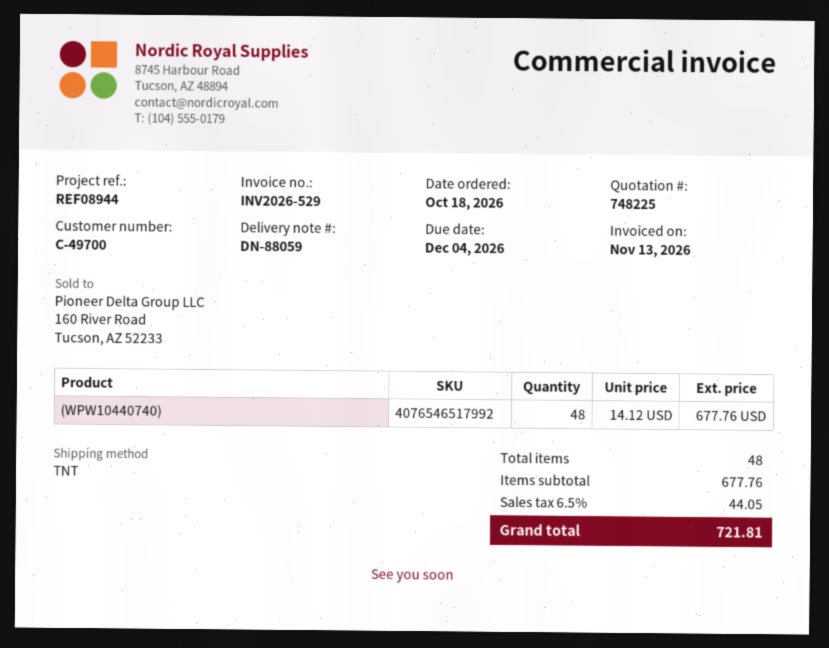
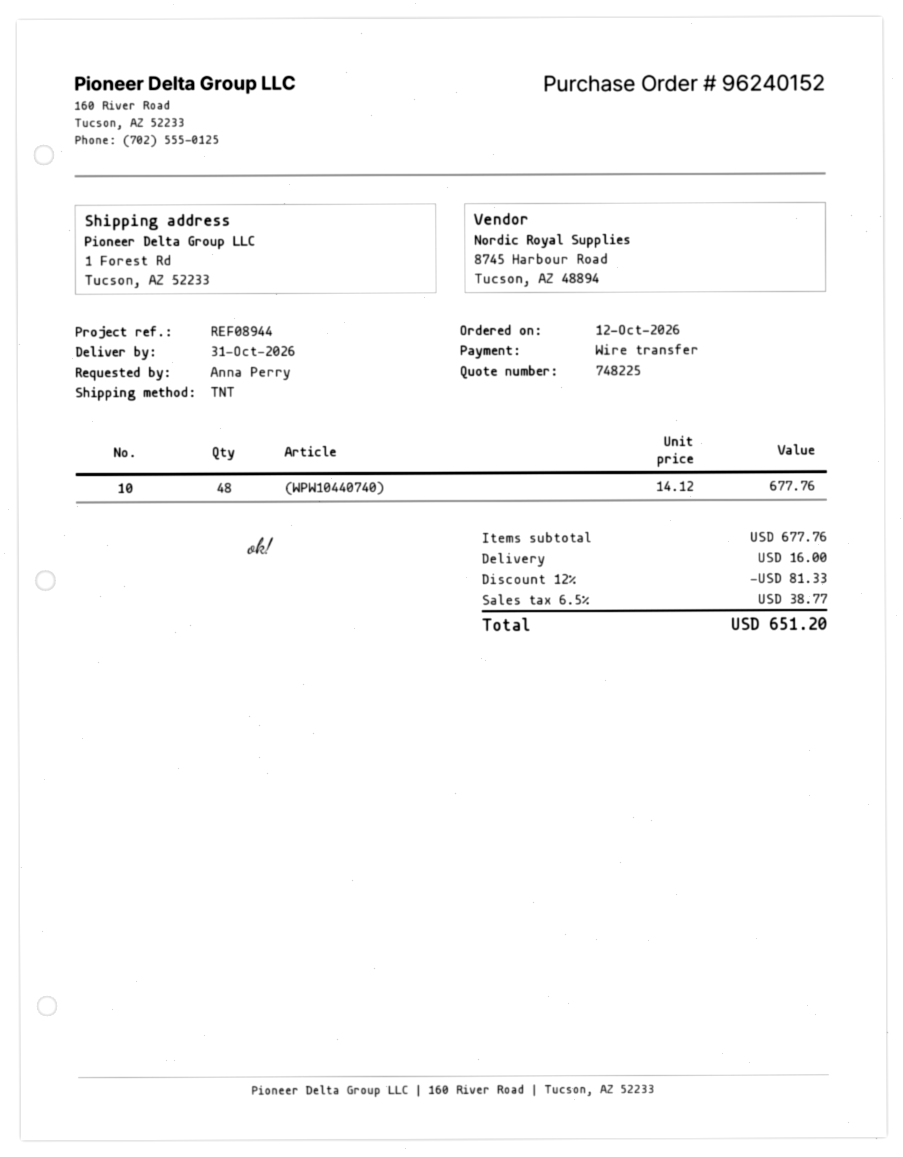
order date: 2026-10-18 -> 2026-10-12
discount: none -> 12% = 81.33
shipping: none -> 16.00
tax: 6.5% = 44.05 -> 6.5% = 38.77
total: 721.81 -> 651.20

